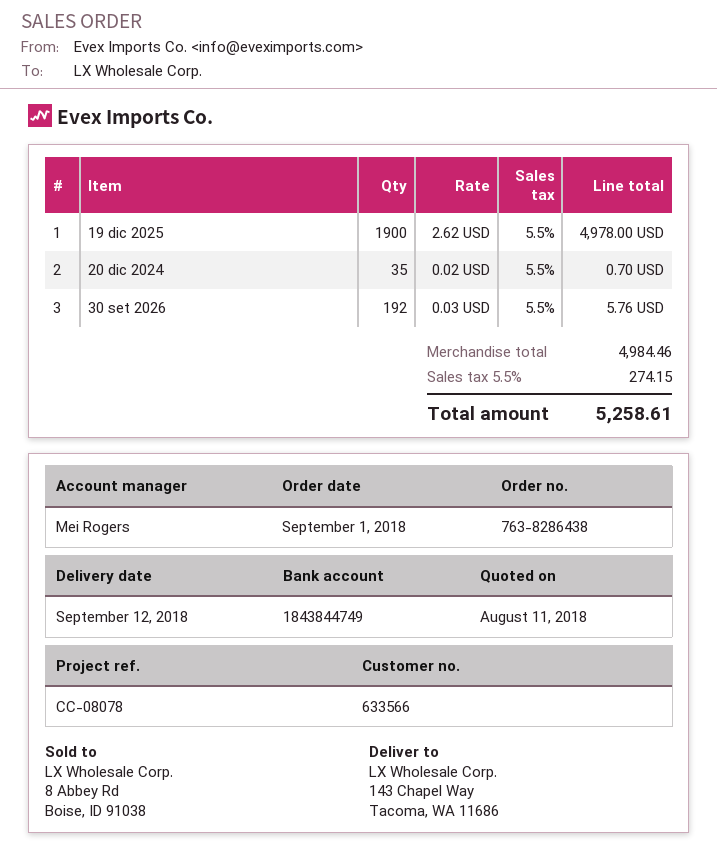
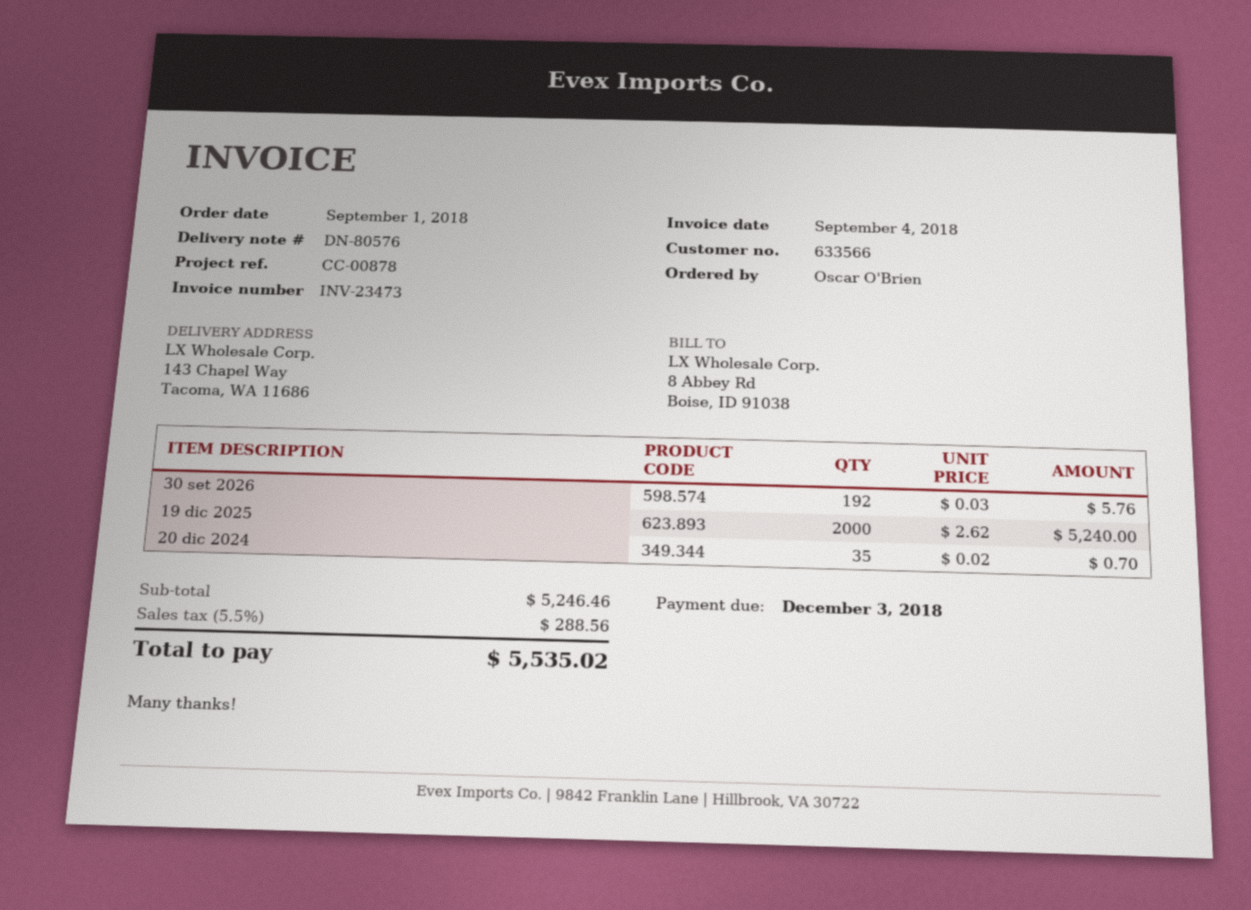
reference: CC-08078 -> CC-00878
19 dic 2025: 1900 x 2.62 = 4978.00 -> 2000 x 2.62 = 5240.00
subtotal: 4984.46 -> 5246.46
tax: 5.5% = 274.15 -> 5.5% = 288.56
total: 5258.61 -> 5535.02

